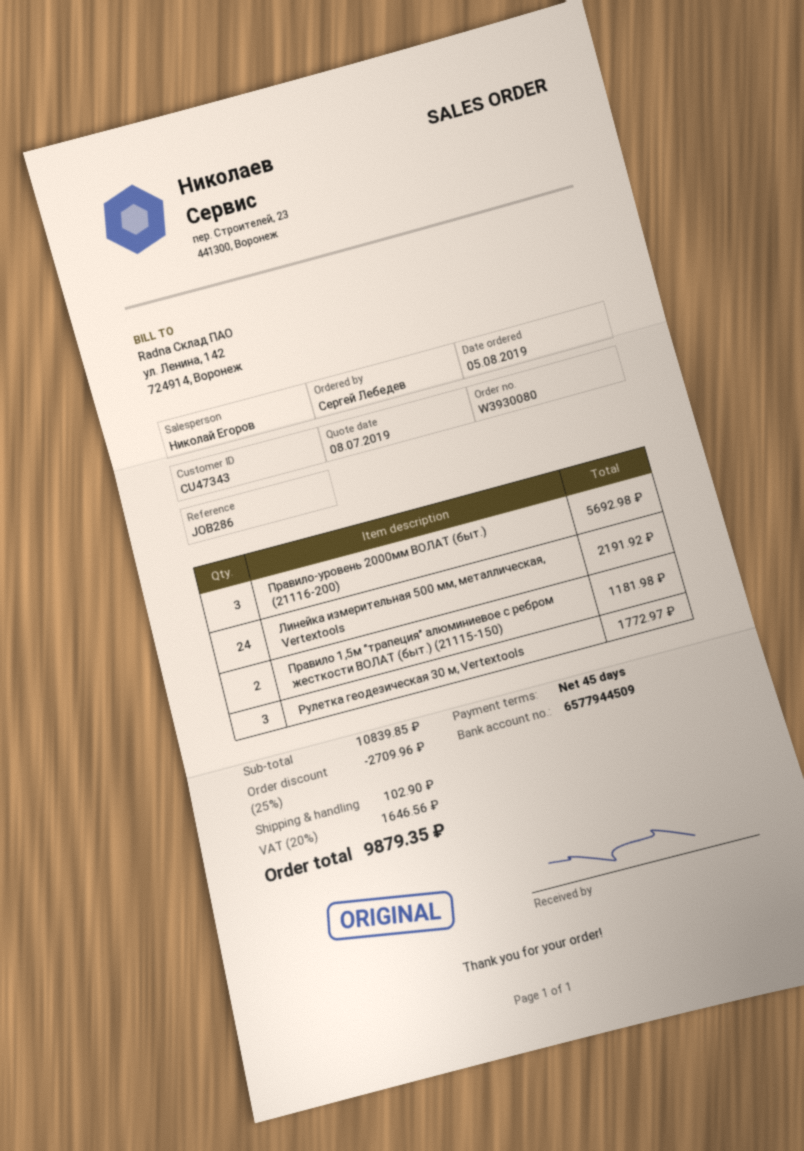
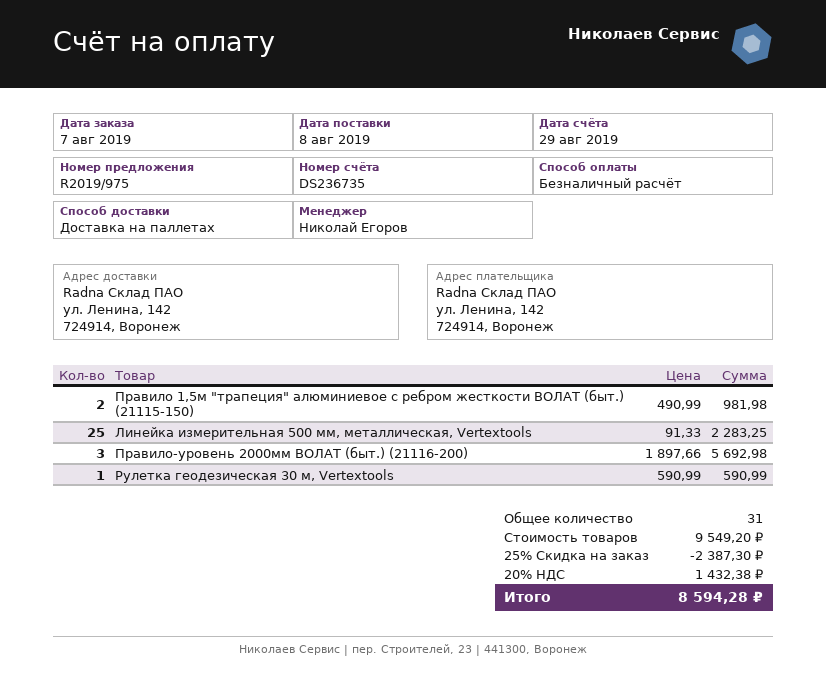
order date: 2019-08-05 -> 2019-08-07
Линейка измерительная 500 мм, металлическая, Vertextools: 24 for 2191.92 -> 25 for 2283.25
Правило 1,5м "трапеция" алюминиевое с ребром жесткости ВОЛАТ (быт.) (21115-150): 2 for 1181.98 -> 2 for 981.98
Рулетка геодезическая 30 м, Vertextools: 3 for 1772.97 -> 1 for 590.99
subtotal: 10839.85 -> 9549.20
discount: 25% = 2709.96 -> 25% = 2387.30
shipping: 102.90 -> none
tax: 20% = 1646.56 -> 20% = 1432.38
total: 9879.35 -> 8594.28

